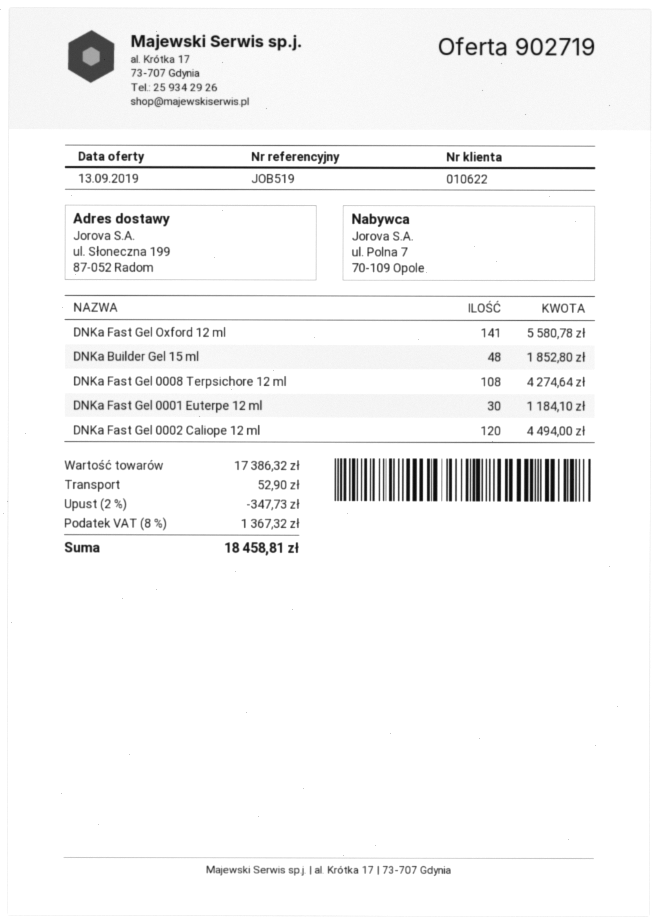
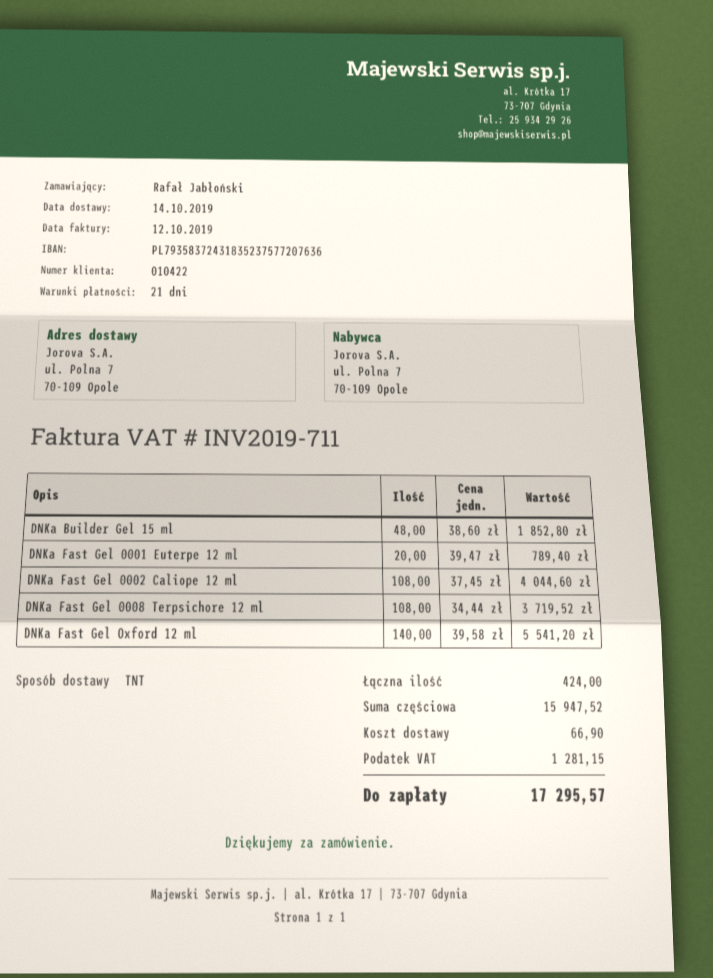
customer number: 010622 -> 010422
ship to: ul. Słoneczna 199, 87-052 Radom -> ul. Polna 7, 70-109 Opole
DNKa Fast Gel Oxford 12 ml: 141 for 5580.78 -> 140 for 5541.20
DNKa Fast Gel 0008 Terpsichore 12 ml: 108 for 4274.64 -> 108 for 3719.52
DNKa Fast Gel 0001 Euterpe 12 ml: 30 for 1184.10 -> 20 for 789.40
DNKa Fast Gel 0002 Caliope 12 ml: 120 for 4494.00 -> 108 for 4044.60
subtotal: 17386.32 -> 15947.52
discount: 2% = 347.73 -> none
shipping: 52.90 -> 66.90
tax: 1367.32 -> 1281.15
total: 18458.81 -> 17295.57

